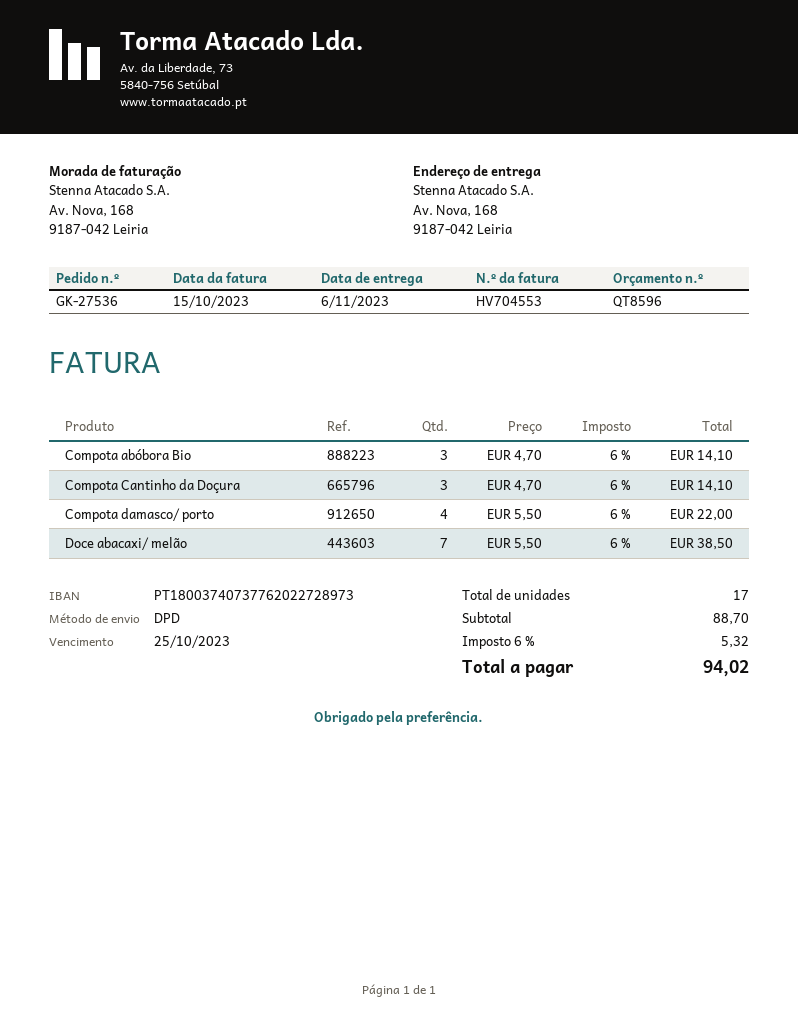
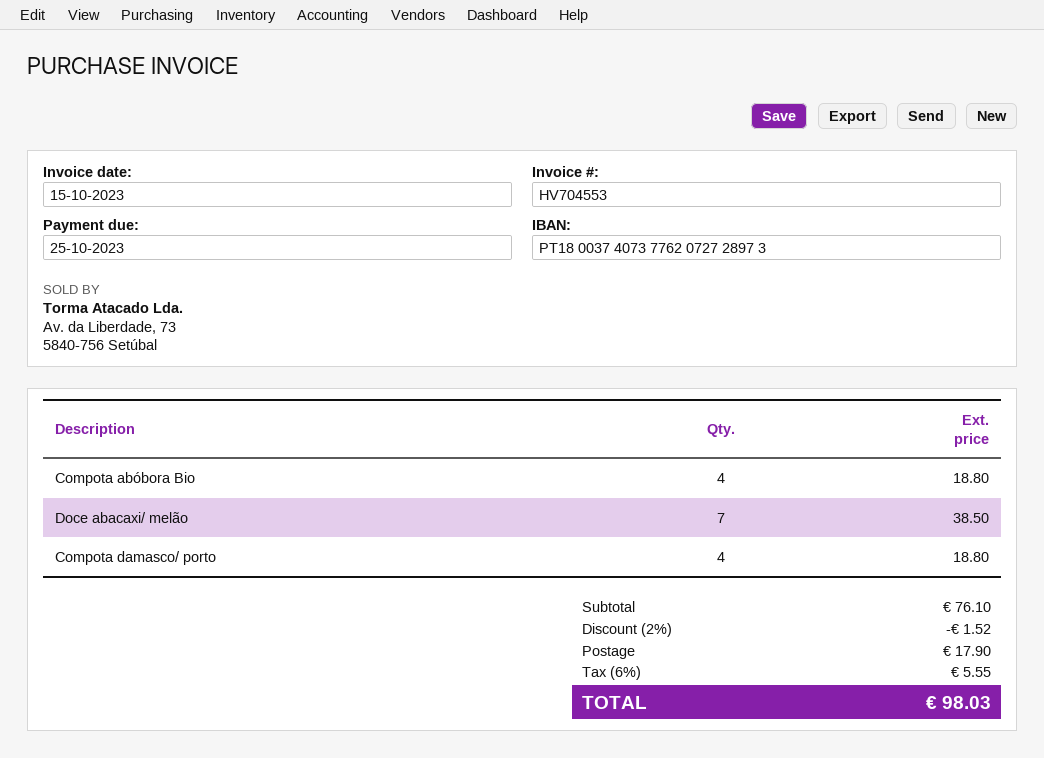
bank account: PT18003740737762022728973 -> PT18003740737762072728973
Compota abóbora Bio: 3 for 14.10 -> 4 for 18.80
Compota Cantinho da Doçura: 3 for 14.10 -> none
Compota damasco/ porto: 4 for 22.00 -> 4 for 18.80
subtotal: 88.70 -> 76.10
discount: none -> 2% = 1.52
shipping: none -> 17.90
tax: 6% = 5.32 -> 6% = 5.55
total: 94.02 -> 98.03

